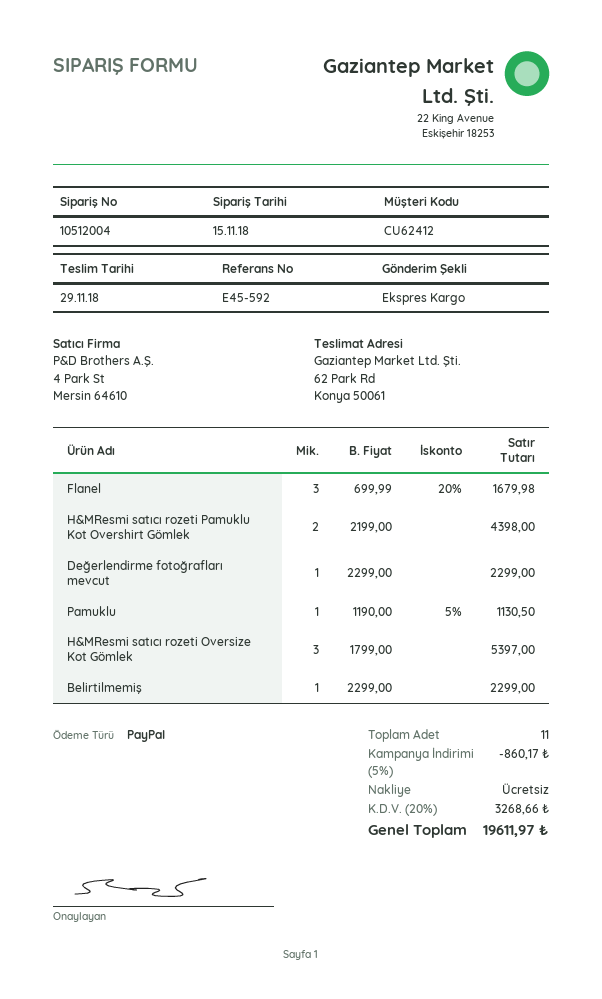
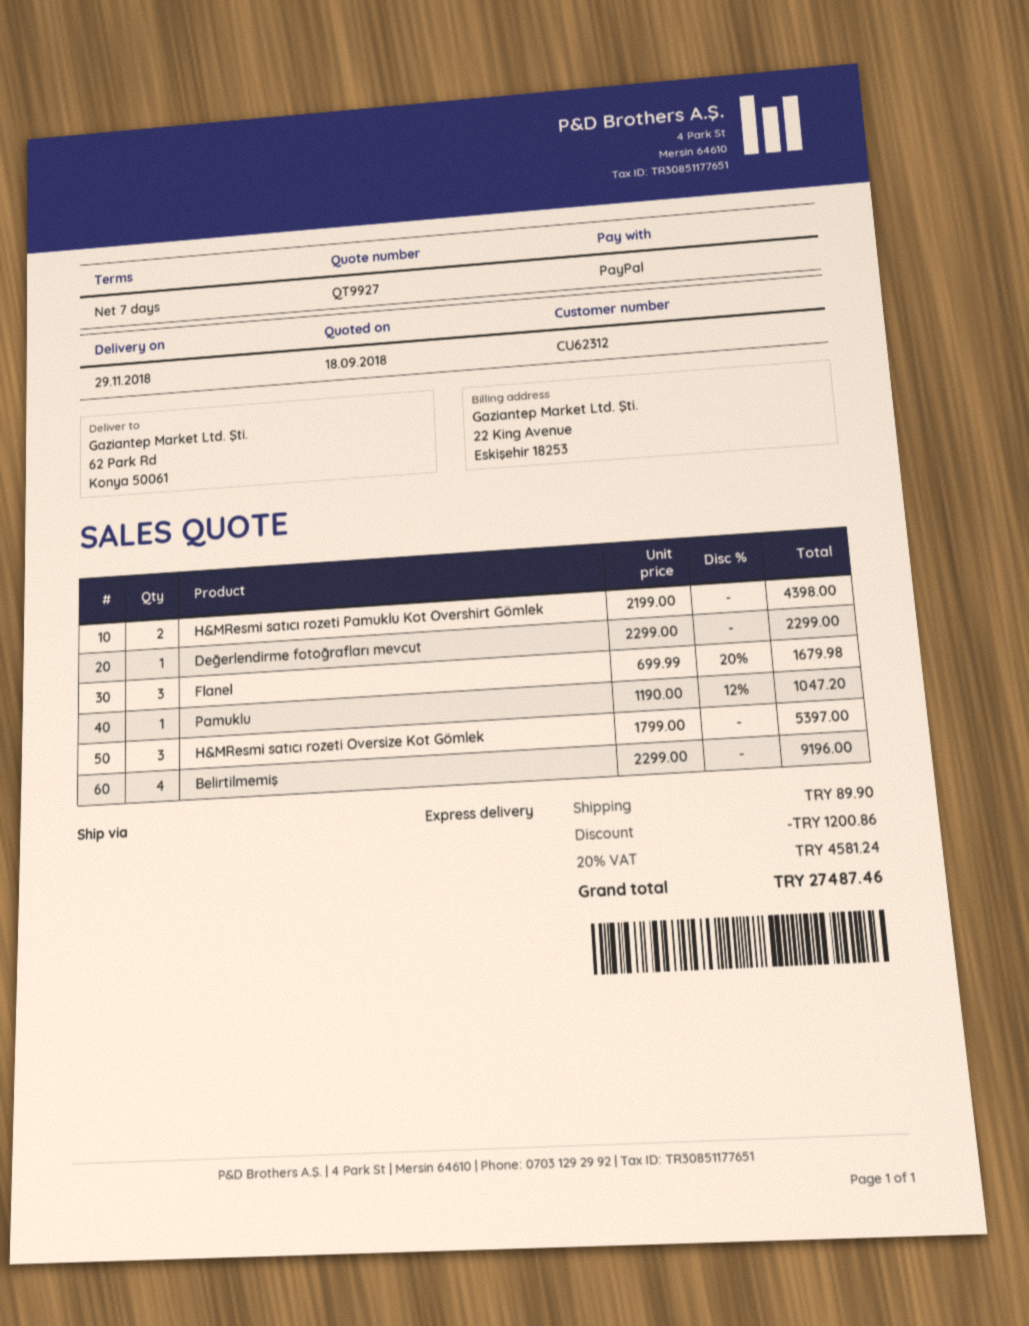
customer number: CU62412 -> CU62312
Pamuklu: 1 x 1190.00 - 5% = 1130.50 -> 1 x 1190.00 - 12% = 1047.20
Belirtilmemiş: 1 x 2299.00 = 2299.00 -> 4 x 2299.00 = 9196.00
discount: 860.17 -> 1200.86
shipping: 0.00 -> 89.90
tax: 20% = 3268.66 -> 20% = 4581.24
total: 19611.97 -> 27487.46

